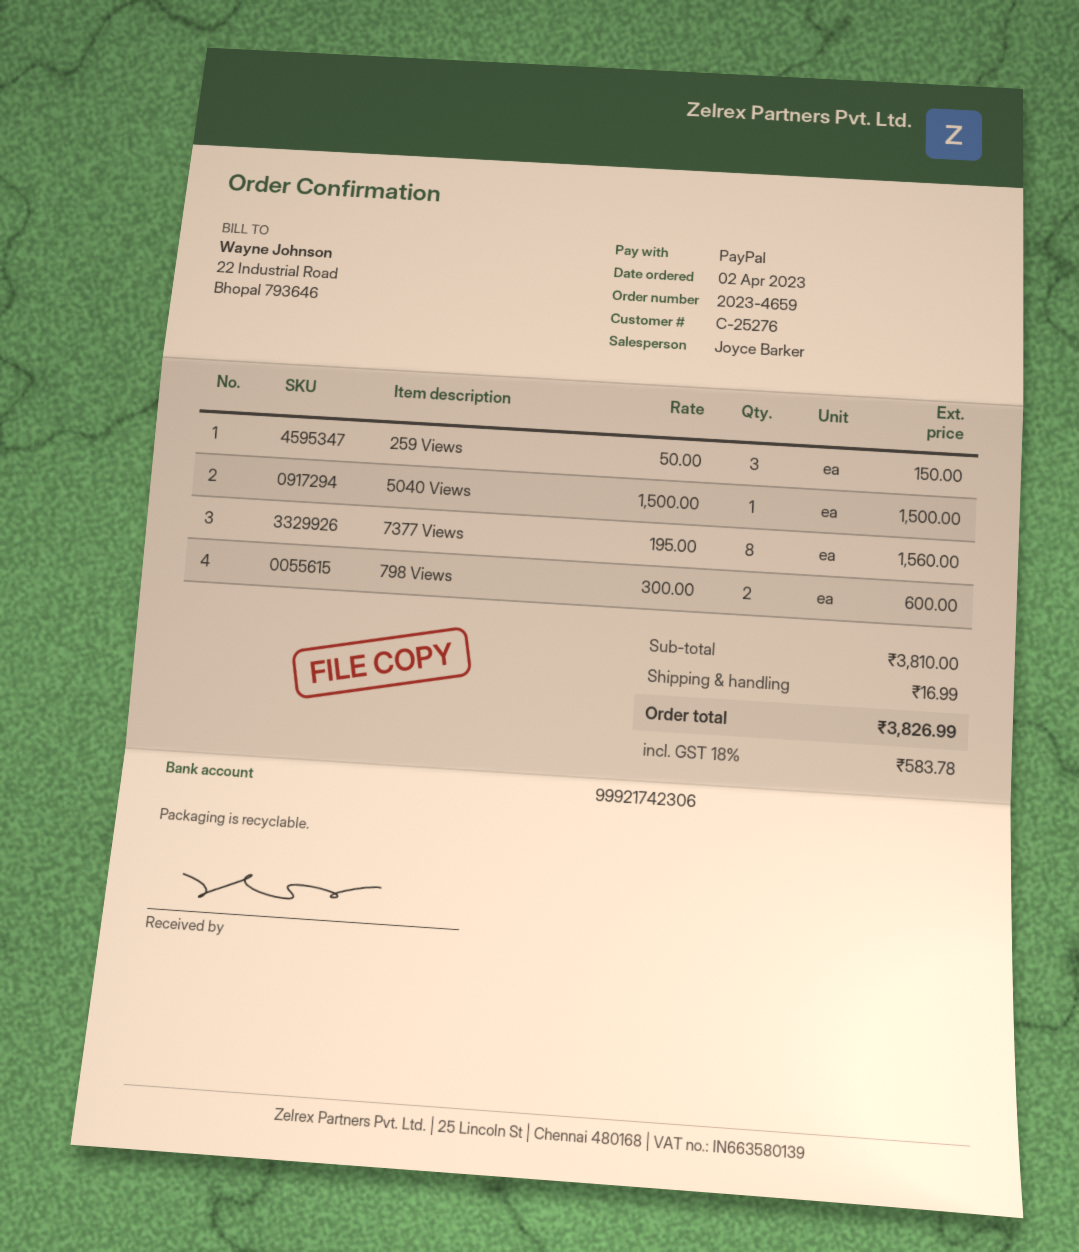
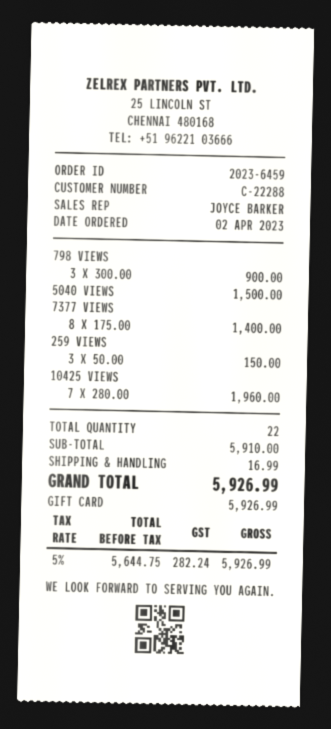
order number: 2023-4659 -> 2023-6459
customer number: C-25276 -> C-22288
payment method: PayPal -> gift card
7377 Views: 8 x 195.00 = 1560.00 -> 8 x 175.00 = 1400.00
798 Views: 2 x 300.00 = 600.00 -> 3 x 300.00 = 900.00
10425 VIEWS: none -> 7 x 280.00 = 1960.00
subtotal: 3810.00 -> 5910.00
tax: 18% = 583.78 -> 5% = 282.24
total: 3826.99 -> 5926.99

